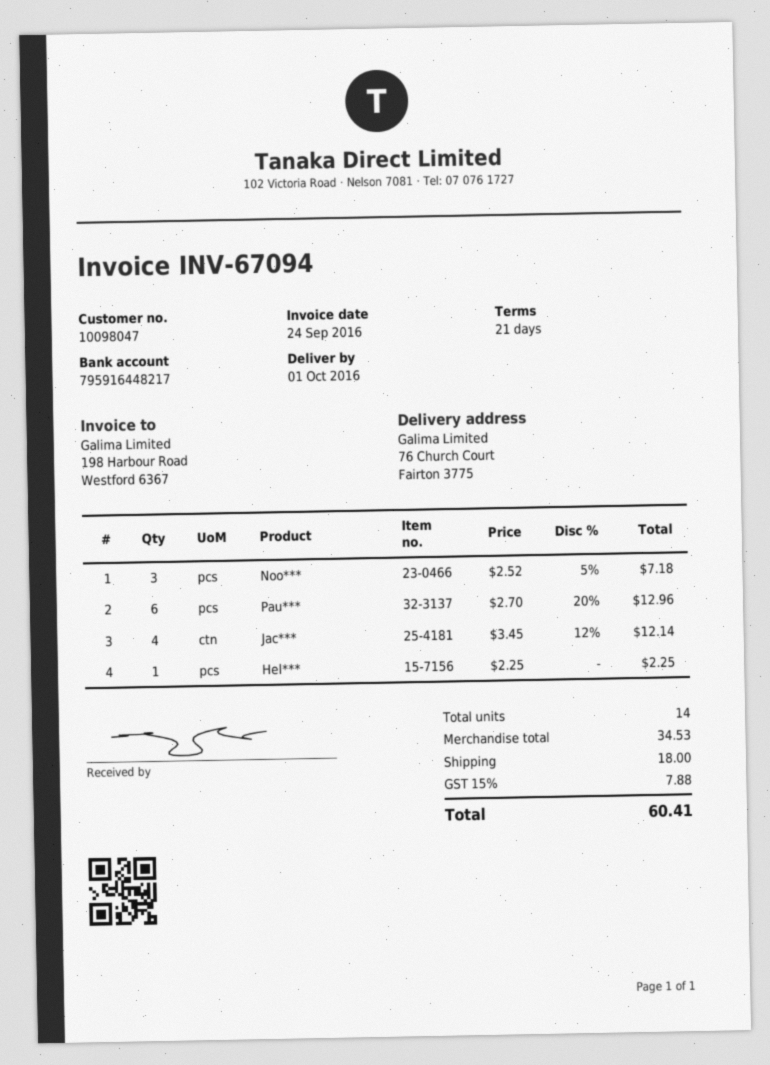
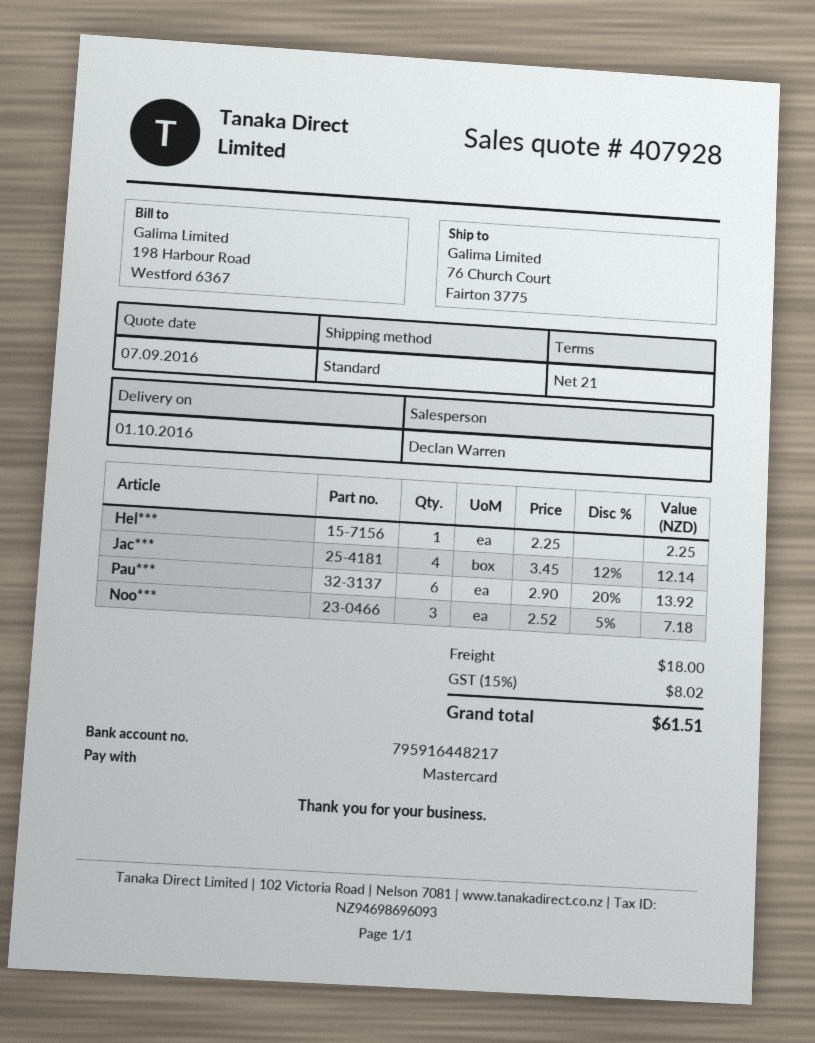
Pau***: 6 x 2.70 - 20% = 12.96 -> 6 x 2.90 - 20% = 13.92
tax: 15% = 7.88 -> 15% = 8.02
total: 60.41 -> 61.51

